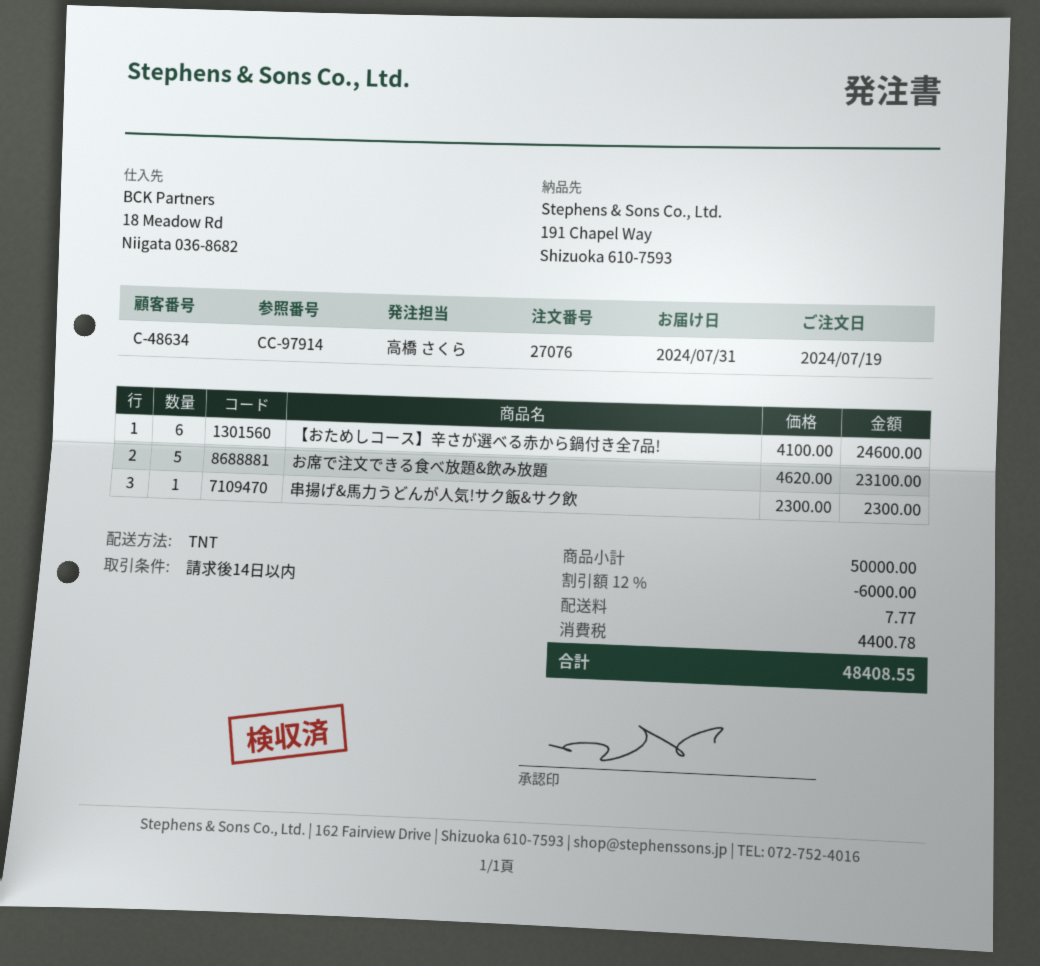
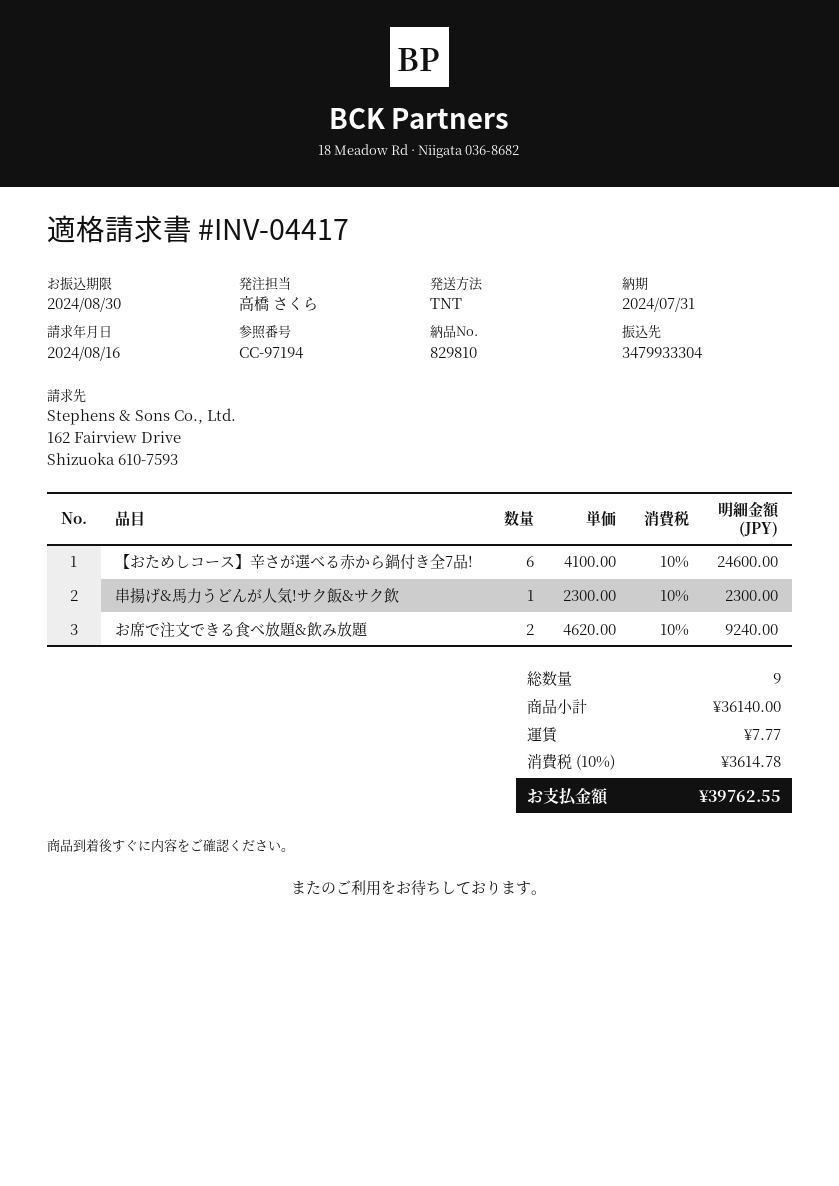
reference: CC-97914 -> CC-97194
お席で注文できる食べ放題&飲み放題: 5 x 4620.00 = 23100.00 -> 2 x 4620.00 = 9240.00
subtotal: 50000.00 -> 36140.00
discount: 12% = 6000.00 -> none
tax: 4400.78 -> 3614.78
total: 48408.55 -> 39762.55

